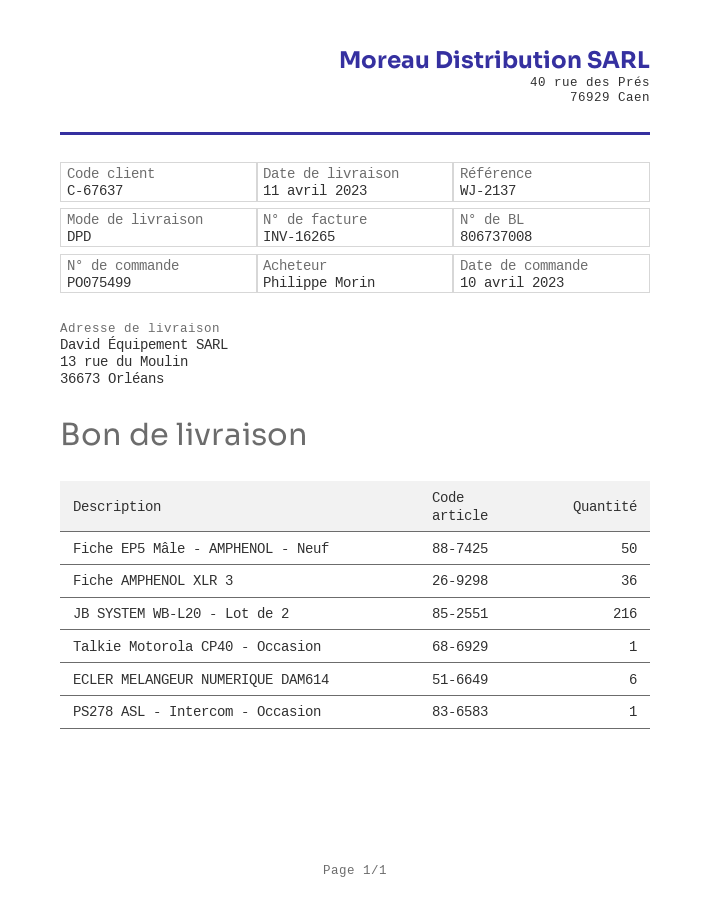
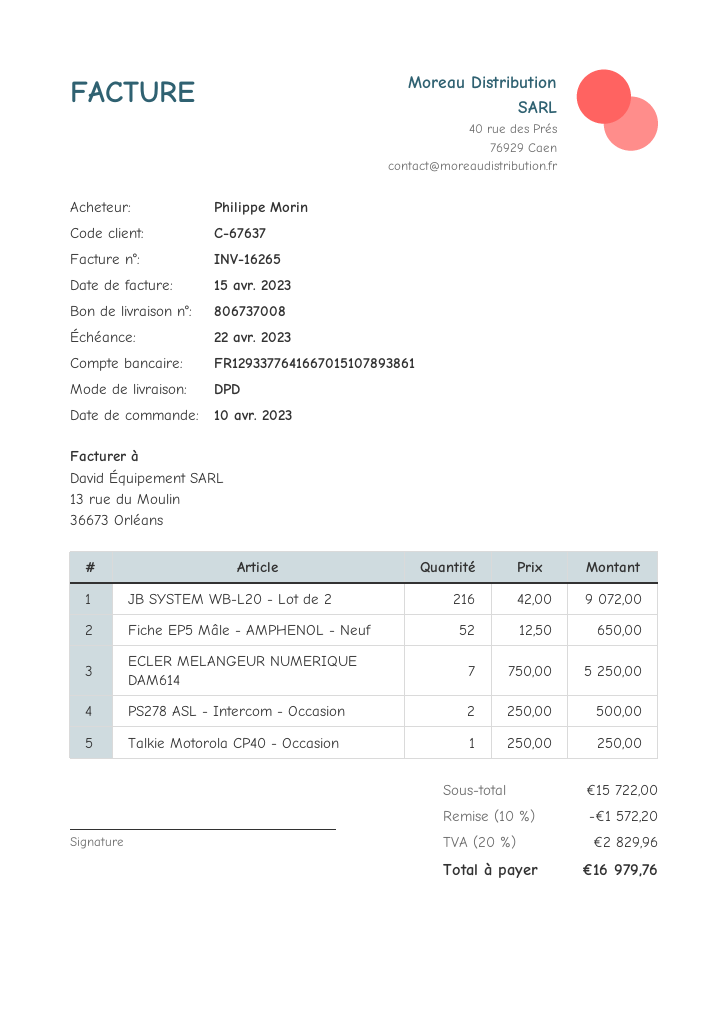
Fiche EP5 Mâle - AMPHENOL - Neuf: 50 -> 52
Fiche AMPHENOL XLR 3: 36 -> none
ECLER MELANGEUR NUMERIQUE DAM614: 6 -> 7
PS278 ASL - Intercom - Occasion: 1 -> 2

